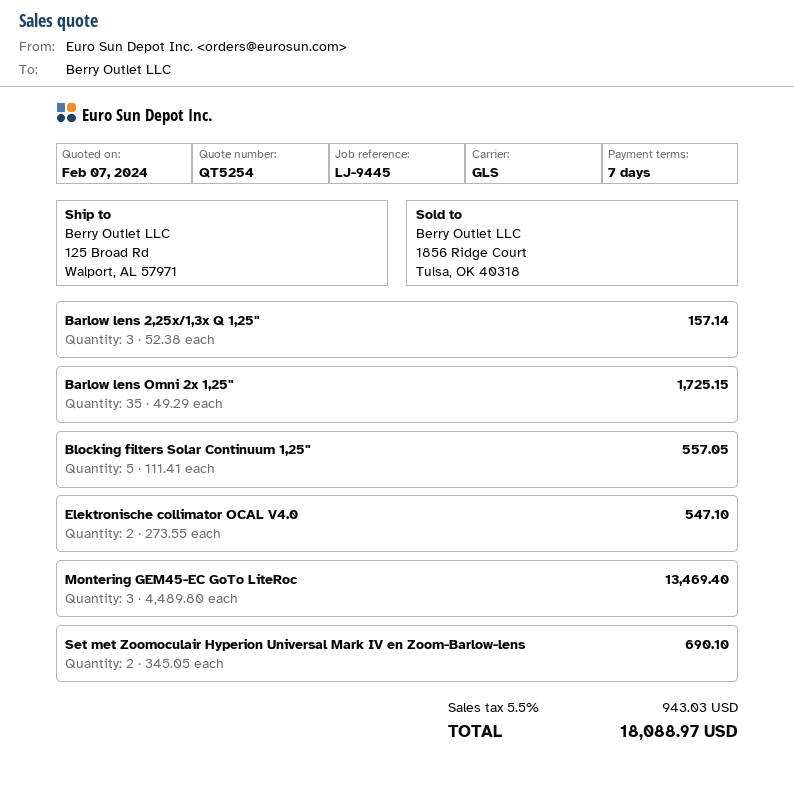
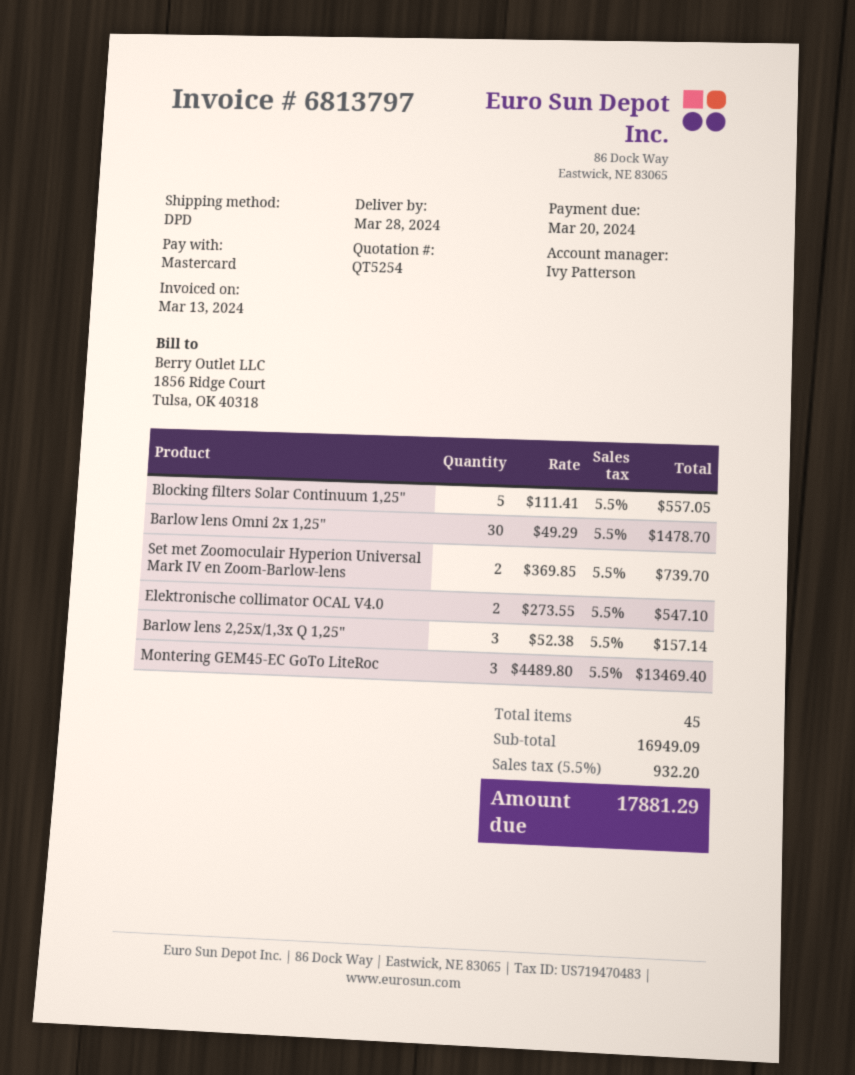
shipping method: GLS -> DPD
Barlow lens Omni 2x 1,25": 35 x 49.29 = 1725.15 -> 30 x 49.29 = 1478.70
Set met Zoomoculair Hyperion Universal Mark IV en Zoom-Barlow-lens: 2 x 345.05 = 690.10 -> 2 x 369.85 = 739.70
tax: 5.5% = 943.03 -> 5.5% = 932.20
total: 18088.97 -> 17881.29

